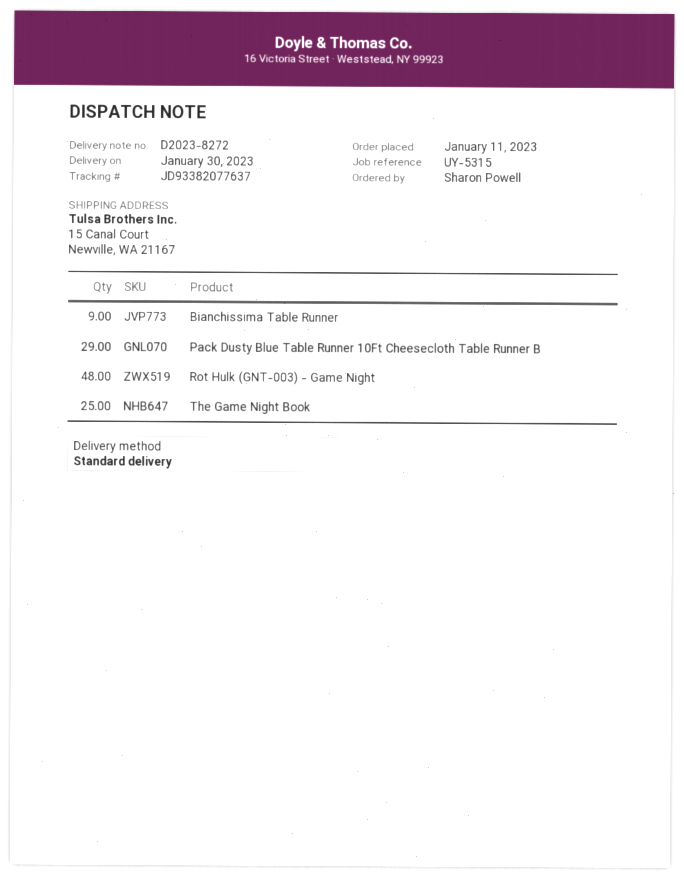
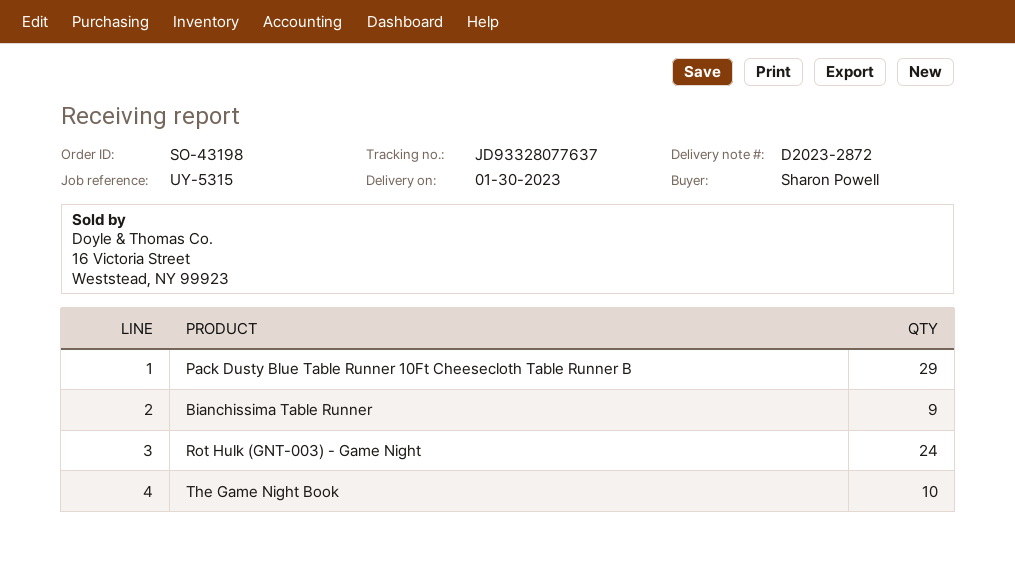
delivery note number: D2023-8272 -> D2023-2872
tracking number: JD93382077637 -> JD93328077637
Rot Hulk (GNT-003) - Game Night: 48 -> 24
The Game Night Book: 25 -> 10

